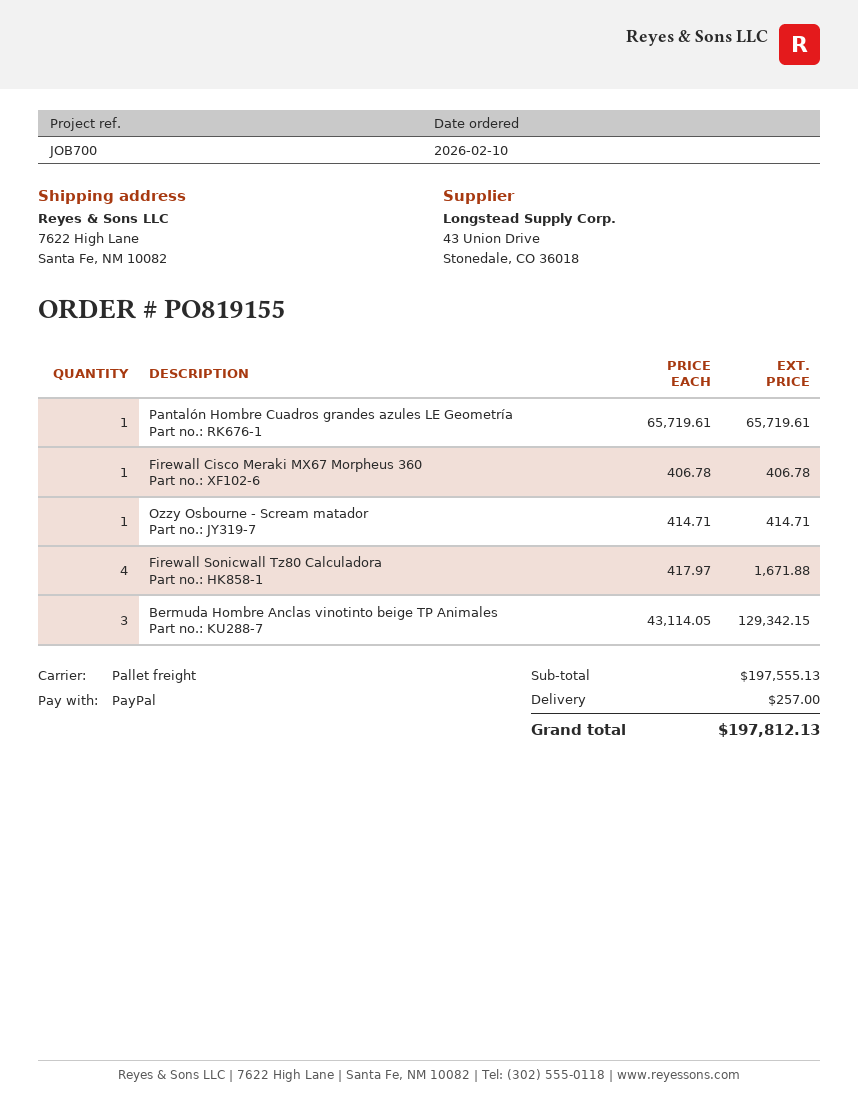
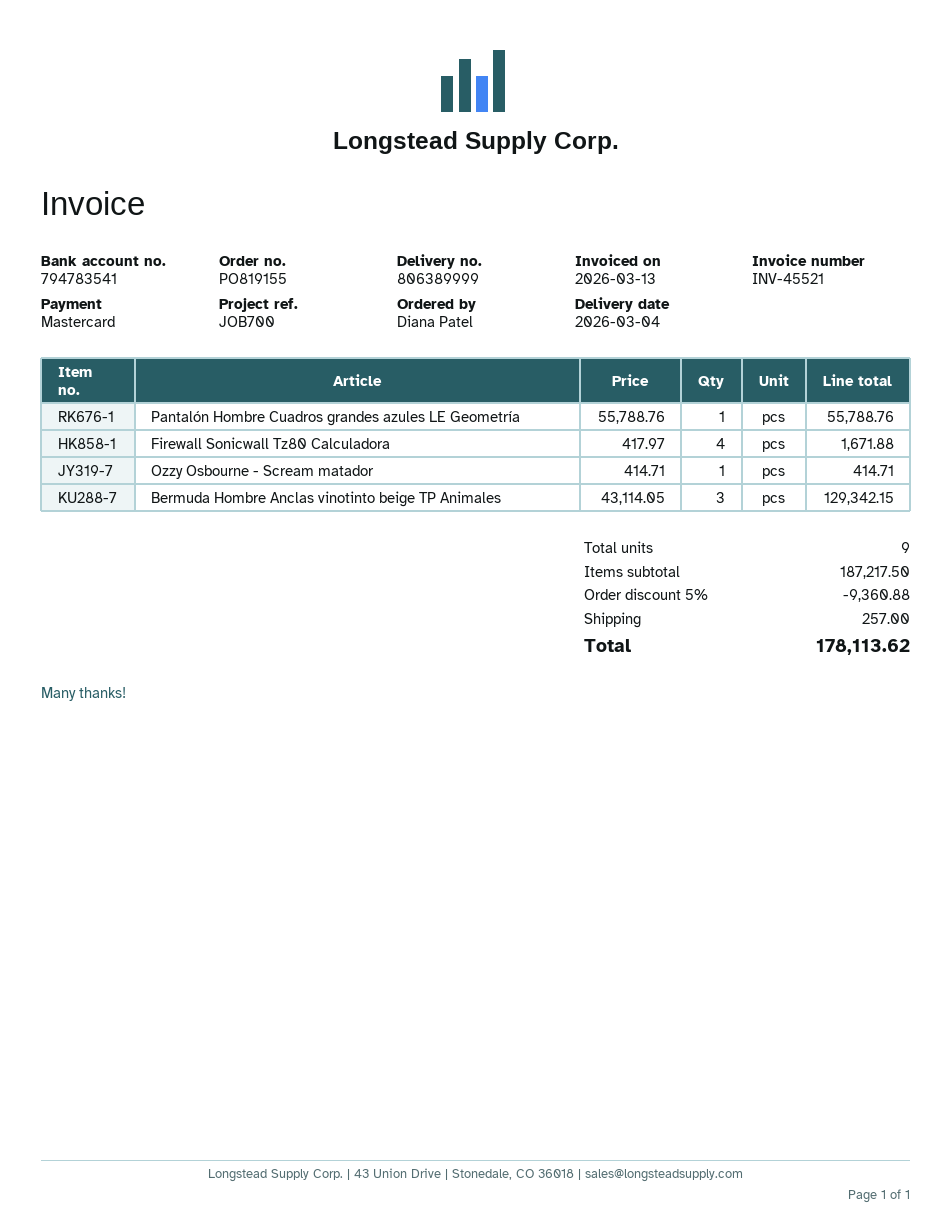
payment method: PayPal -> Mastercard
Pantalón Hombre Cuadros grandes azules LE Geometría: 1 x 65719.61 = 65719.61 -> 1 x 55788.76 = 55788.76
Firewall Cisco Meraki MX67 Morpheus 360: 1 x 406.78 = 406.78 -> none
subtotal: 197555.13 -> 187217.50
discount: none -> 5% = 9360.88
total: 197812.13 -> 178113.62

